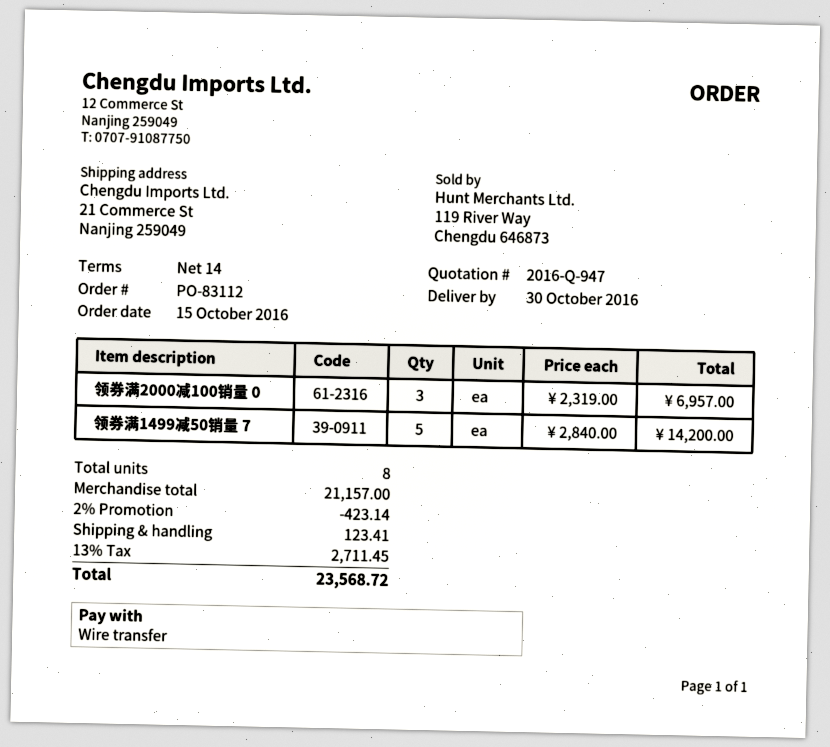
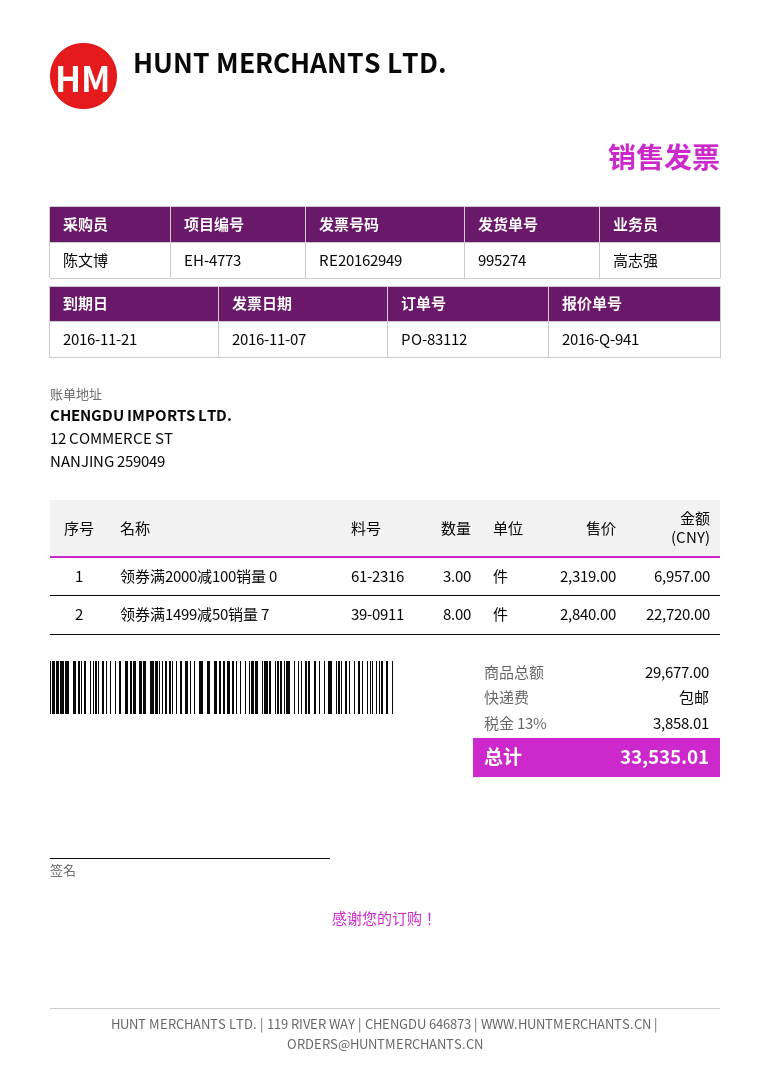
quote number: 2016-Q-947 -> 2016-Q-941
领券满1499减50销量 7: 5 x 2840.00 = 14200.00 -> 8 x 2840.00 = 22720.00
subtotal: 21157.00 -> 29677.00
discount: 2% = 423.14 -> none
shipping: 123.41 -> 0.00
tax: 13% = 2711.45 -> 13% = 3858.01
total: 23568.72 -> 33535.01

